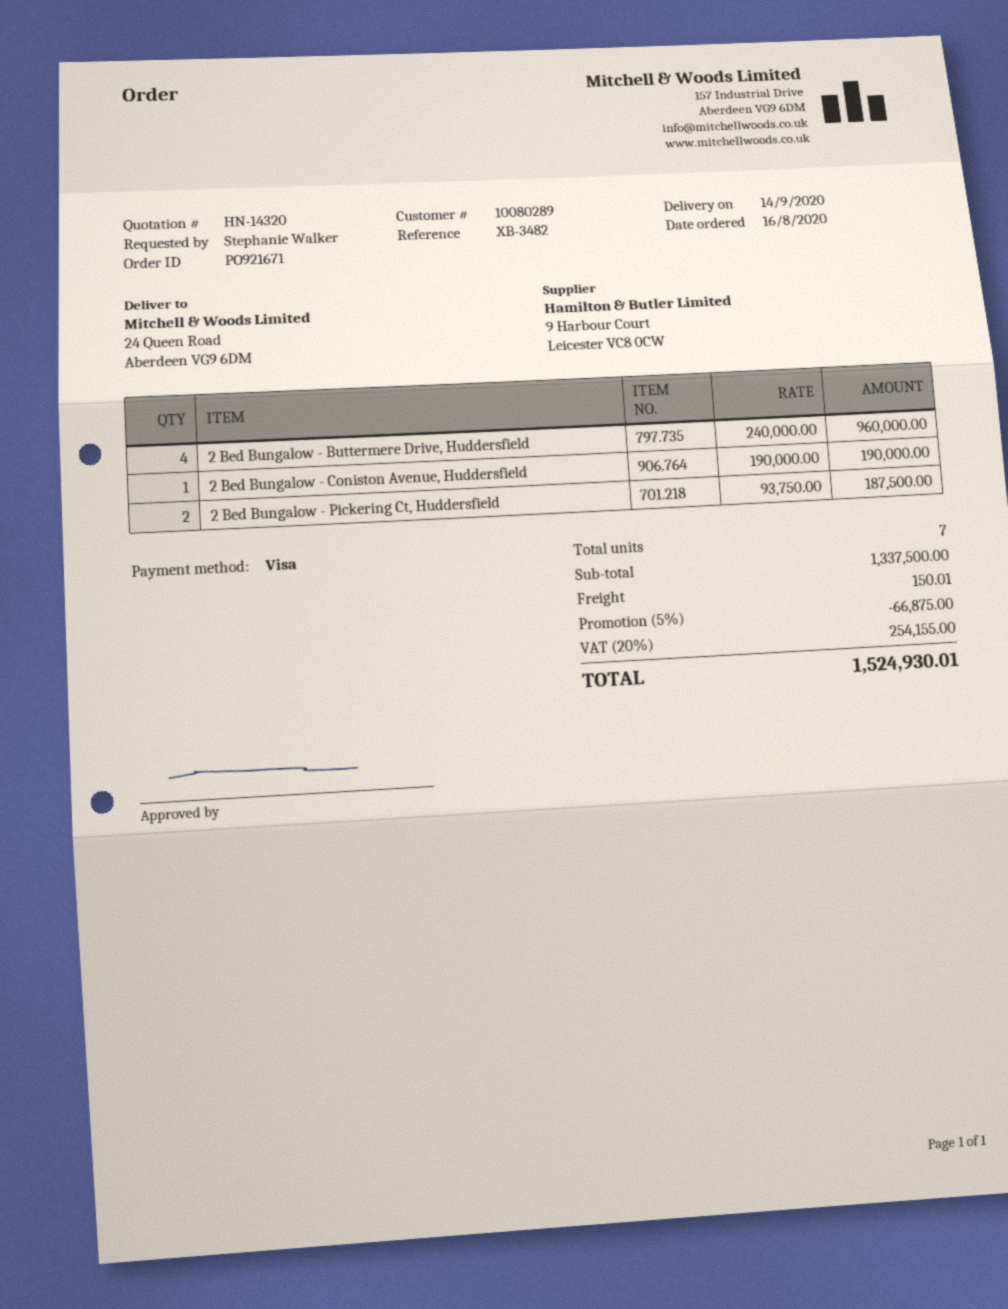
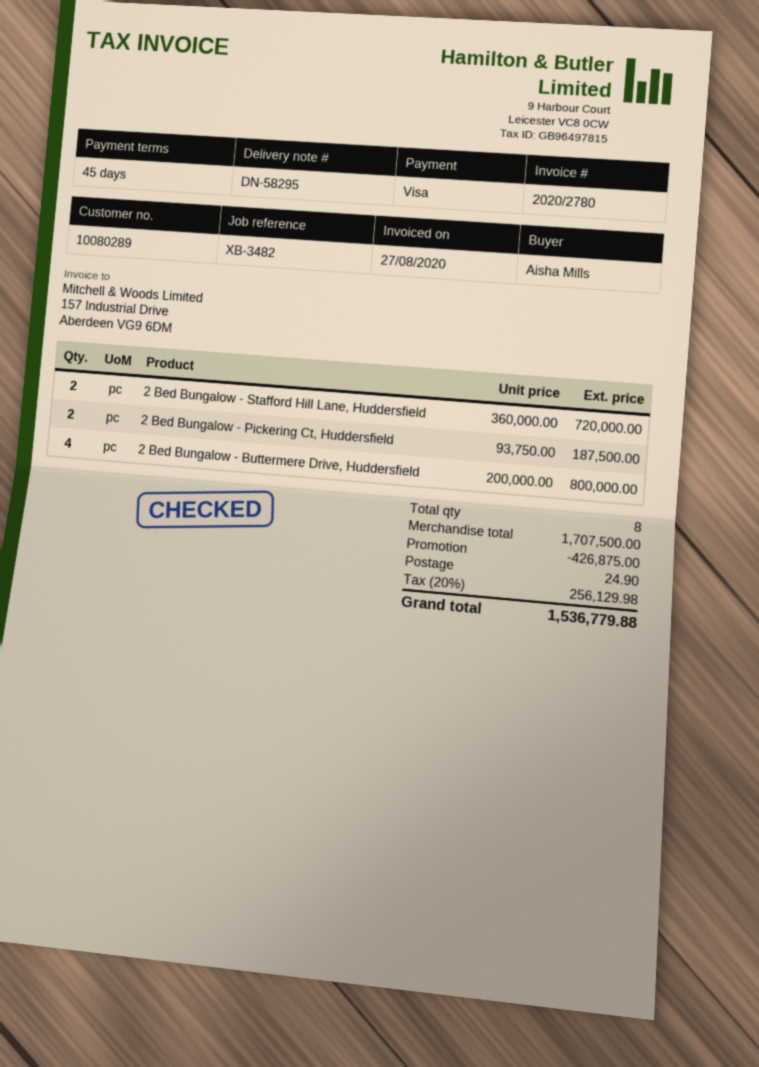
ordered by: Stephanie Walker -> Aisha Mills
2 Bed Bungalow - Buttermere Drive, Huddersfield: 4 x 240000.00 = 960000.00 -> 4 x 200000.00 = 800000.00
2 Bed Bungalow - Coniston Avenue, Huddersfield: 1 x 190000.00 = 190000.00 -> none
2 Bed Bungalow - Stafford Hill Lane, Huddersfield: none -> 2 x 360000.00 = 720000.00
total quantity: 7 -> 8
subtotal: 1337500.00 -> 1707500.00
discount: 66875.00 -> 426875.00
shipping: 150.01 -> 24.90
tax: 20% = 254155.00 -> 20% = 256129.98
total: 1524930.01 -> 1536779.88

